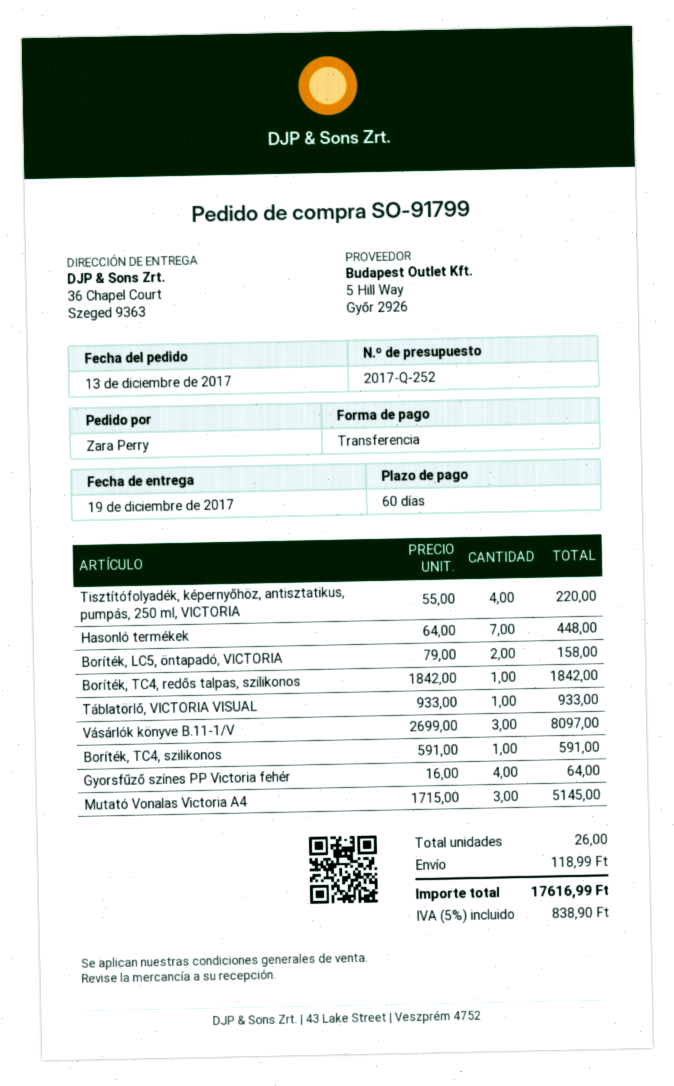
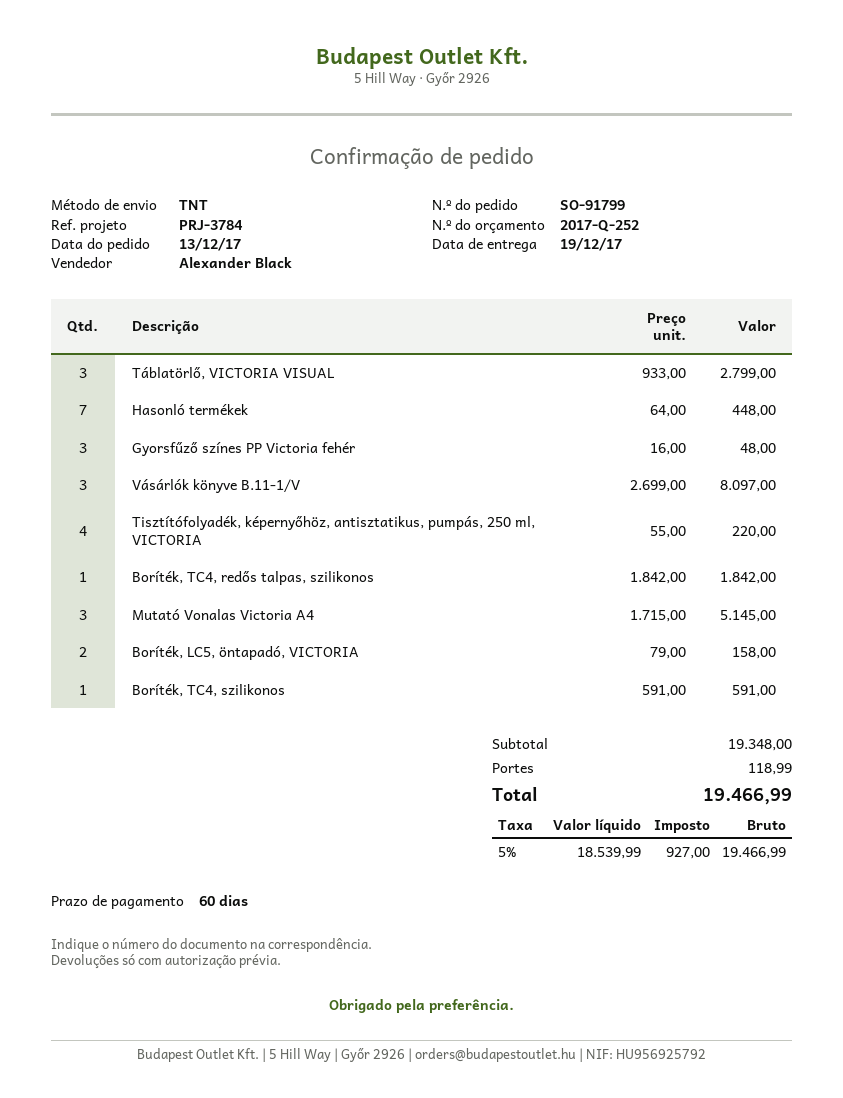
Táblatörlő, VICTORIA VISUAL: 1 x 933.00 = 933.00 -> 3 x 933.00 = 2799.00
Gyorsfűző színes PP Victoria fehér: 4 x 16.00 = 64.00 -> 3 x 16.00 = 48.00
tax: 5% = 838.90 -> 5% = 927.00
total: 17616.99 -> 19466.99

